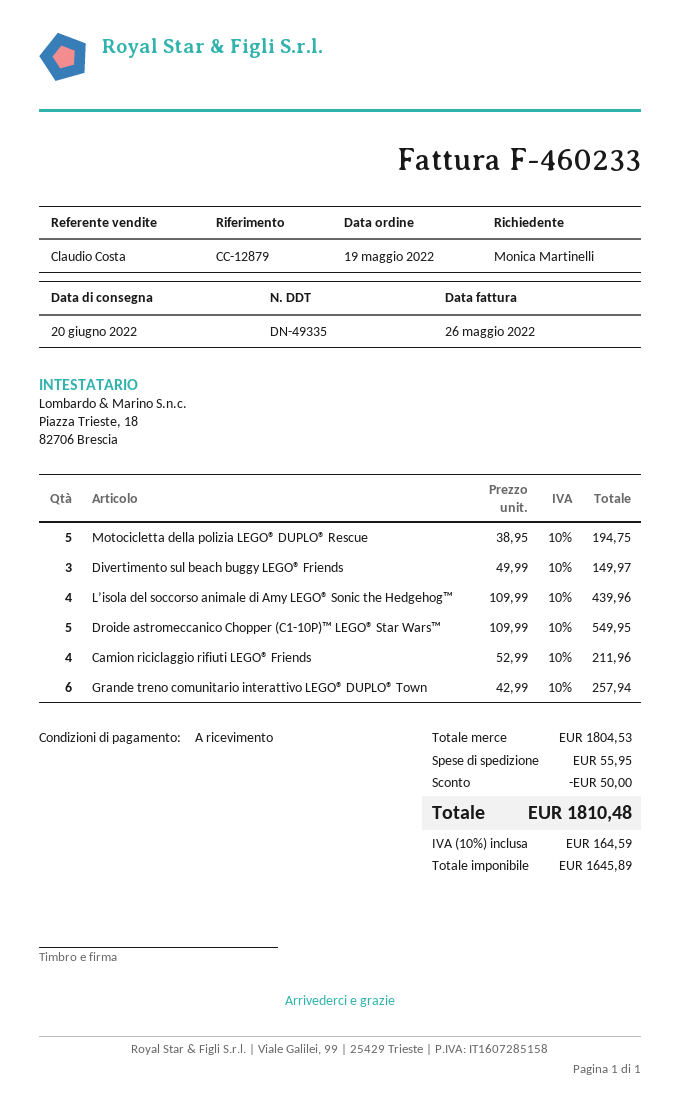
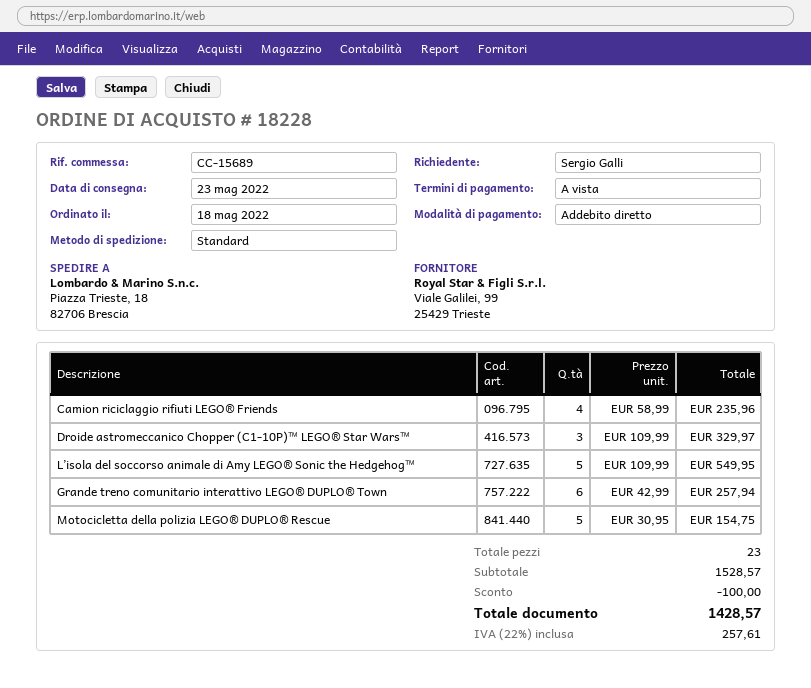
order date: 2022-05-19 -> 2022-05-18
delivery date: 2022-06-20 -> 2022-05-23
reference: CC-12879 -> CC-15689
ordered by: Monica Martinelli -> Sergio Galli
Motocicletta della polizia LEGO® DUPLO® Rescue: 5 x 38.95 = 194.75 -> 5 x 30.95 = 154.75
Divertimento sul beach buggy LEGO® Friends: 3 x 49.99 = 149.97 -> none
L’isola del soccorso animale di Amy LEGO® Sonic the Hedgehog™: 4 x 109.99 = 439.96 -> 5 x 109.99 = 549.95
Droide astromeccanico Chopper (C1-10P)™ LEGO® Star Wars™: 5 x 109.99 = 549.95 -> 3 x 109.99 = 329.97
Camion riciclaggio rifiuti LEGO® Friends: 4 x 52.99 = 211.96 -> 4 x 58.99 = 235.96
subtotal: 1804.53 -> 1528.57
discount: 50.00 -> 100.00
shipping: 55.95 -> none
tax: 10% = 164.59 -> 22% = 257.61
total: 1810.48 -> 1428.57

